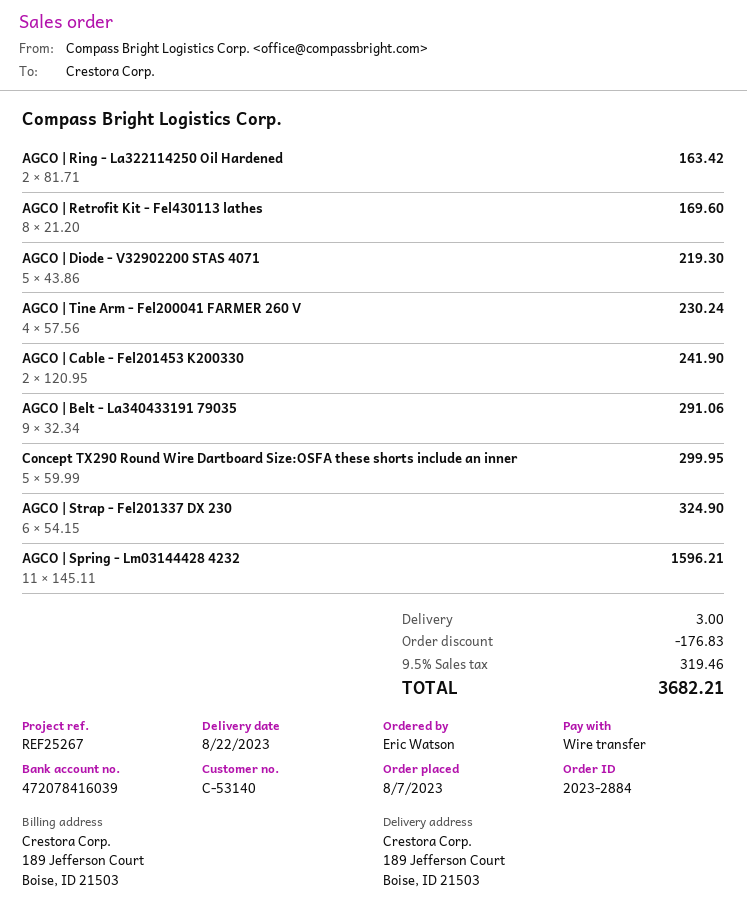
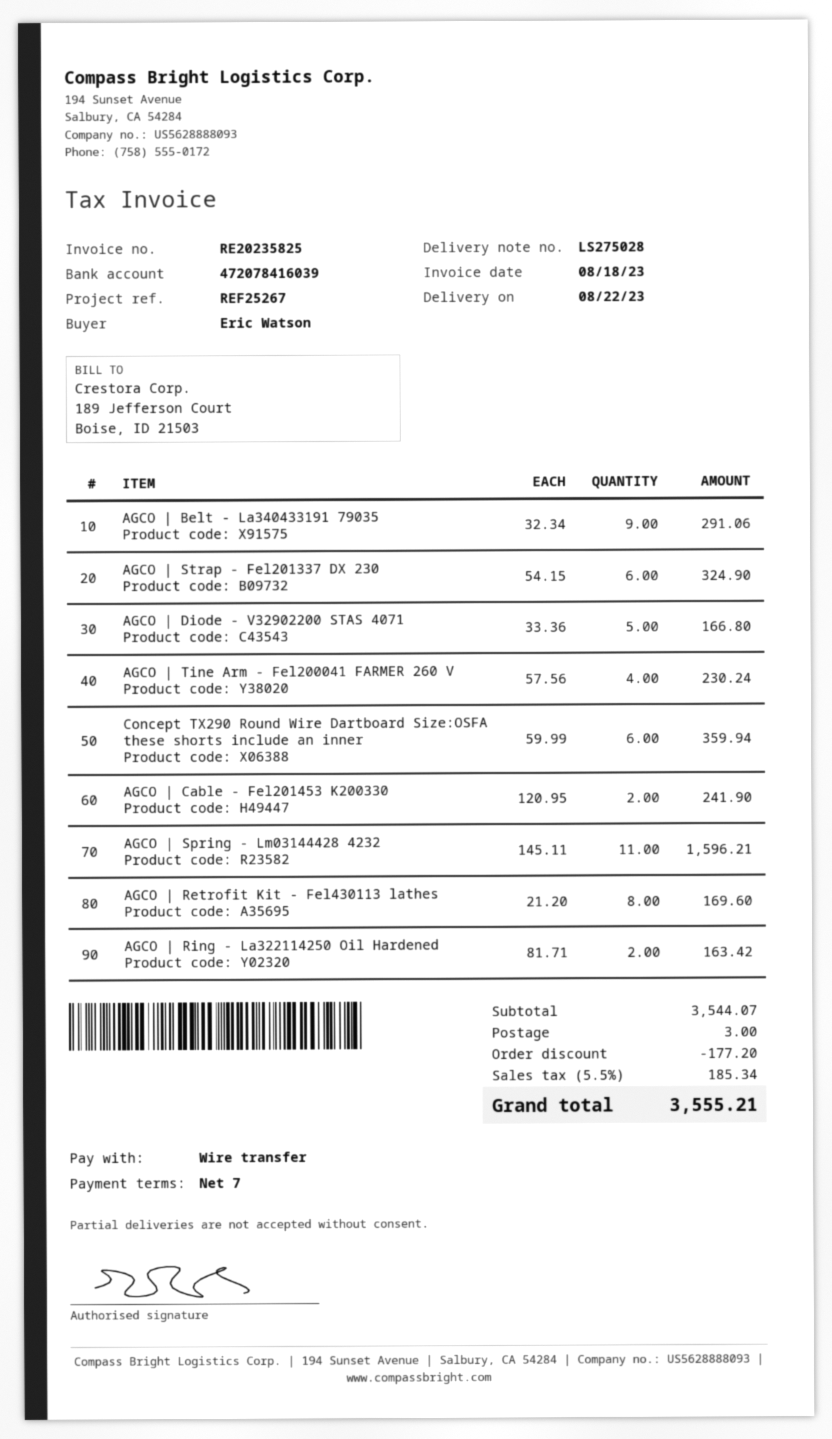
AGCO | Diode - V32902200 STAS 4071: 5 x 43.86 = 219.30 -> 5 x 33.36 = 166.80
Concept TX290 Round Wire Dartboard Size:OSFA these shorts include an inner: 5 x 59.99 = 299.95 -> 6 x 59.99 = 359.94
discount: 176.83 -> 177.20
tax: 9.5% = 319.46 -> 5.5% = 185.34
total: 3682.21 -> 3555.21

